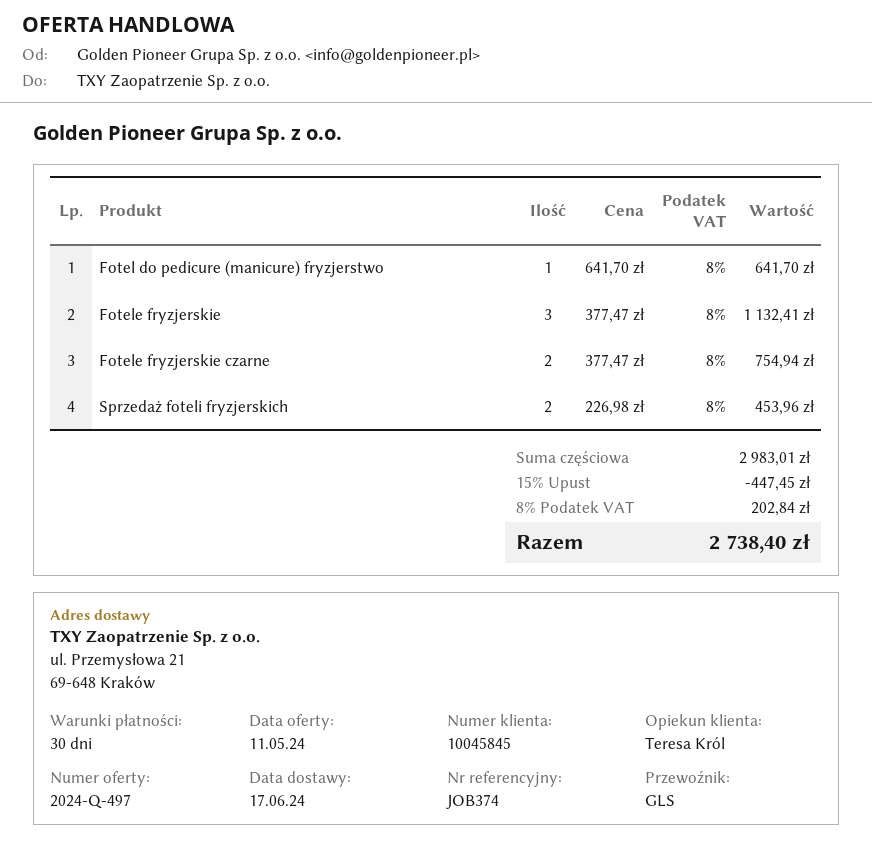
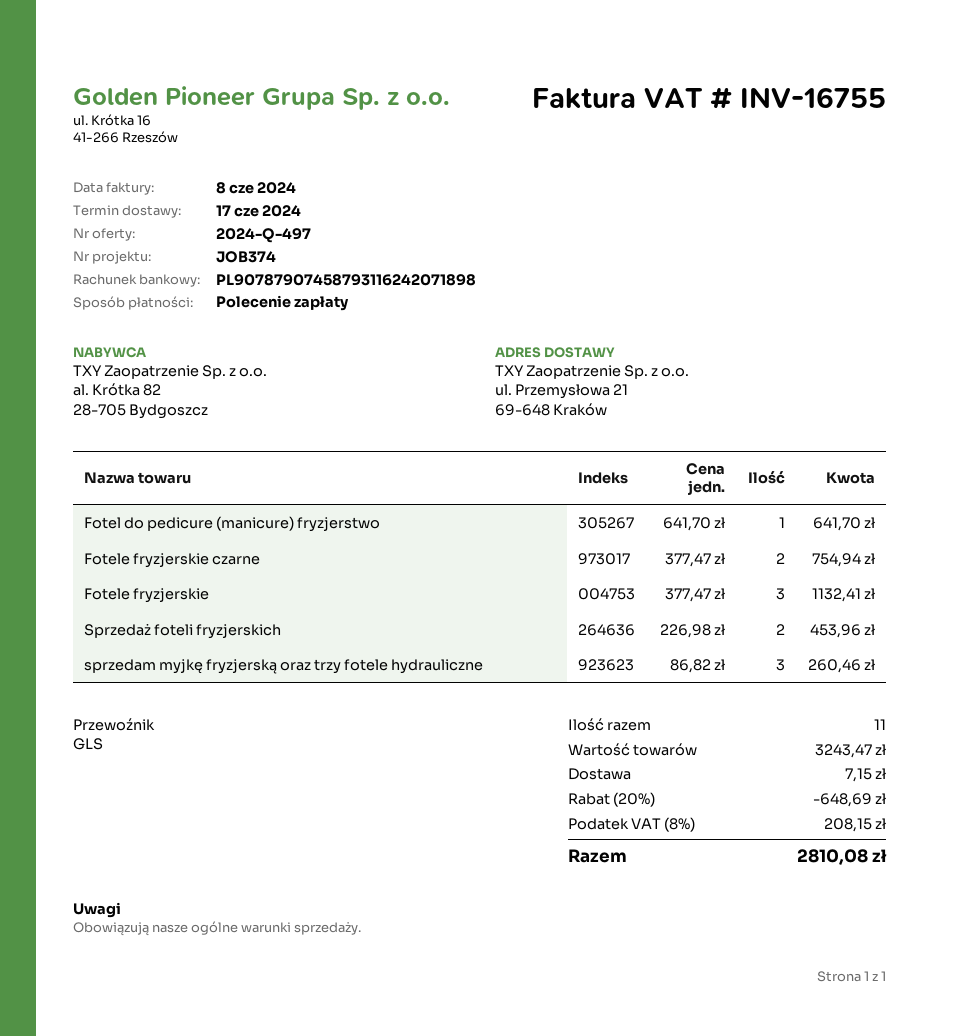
sprzedam myjkę fryzjerską oraz trzy fotele hydrauliczne: none -> 3 x 86.82 = 260.46
subtotal: 2983.01 -> 3243.47
discount: 15% = 447.45 -> 20% = 648.69
shipping: none -> 7.15
tax: 8% = 202.84 -> 8% = 208.15
total: 2738.40 -> 2810.08

